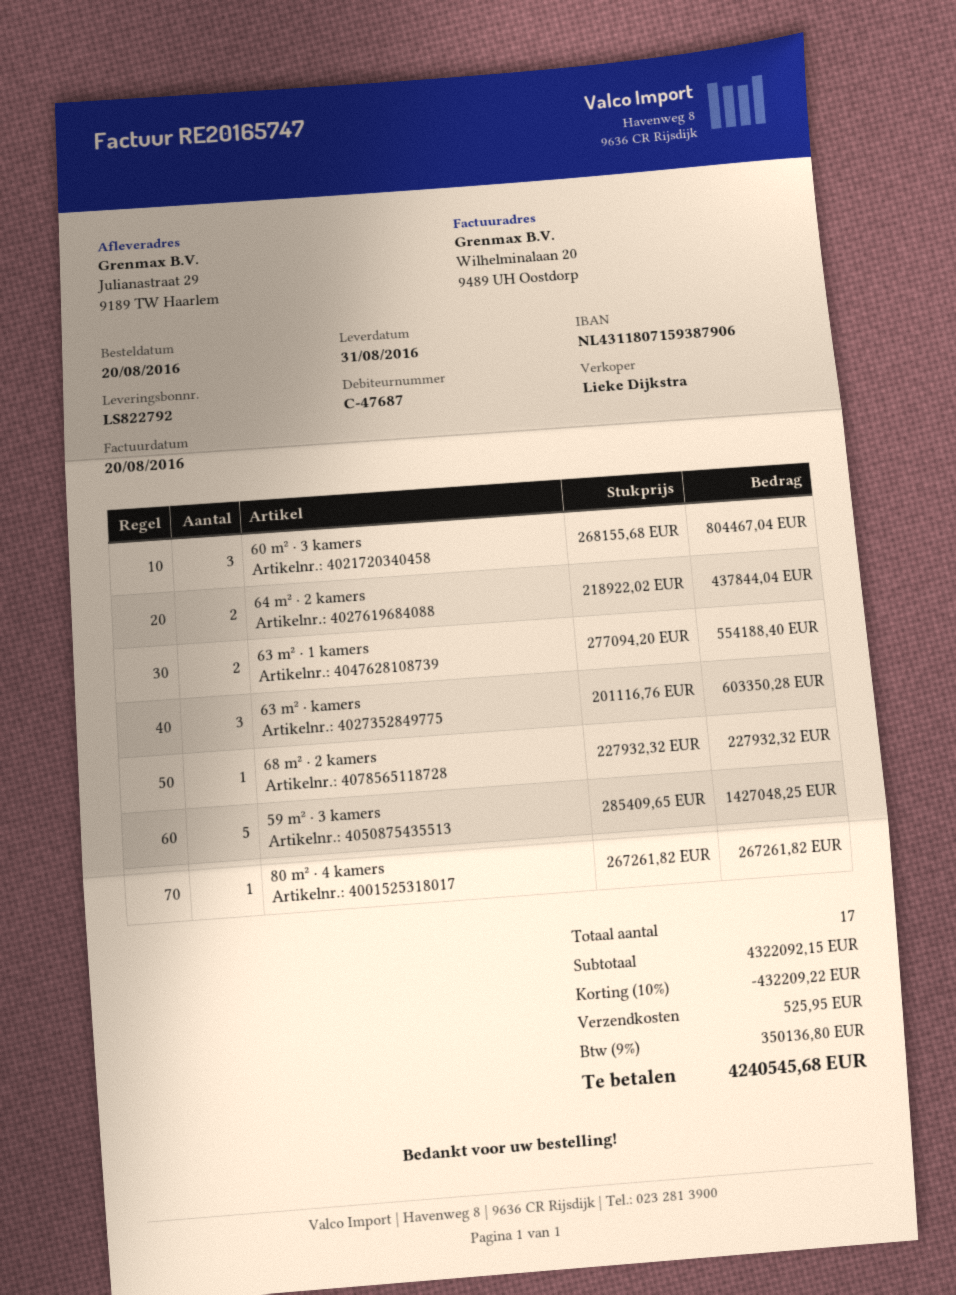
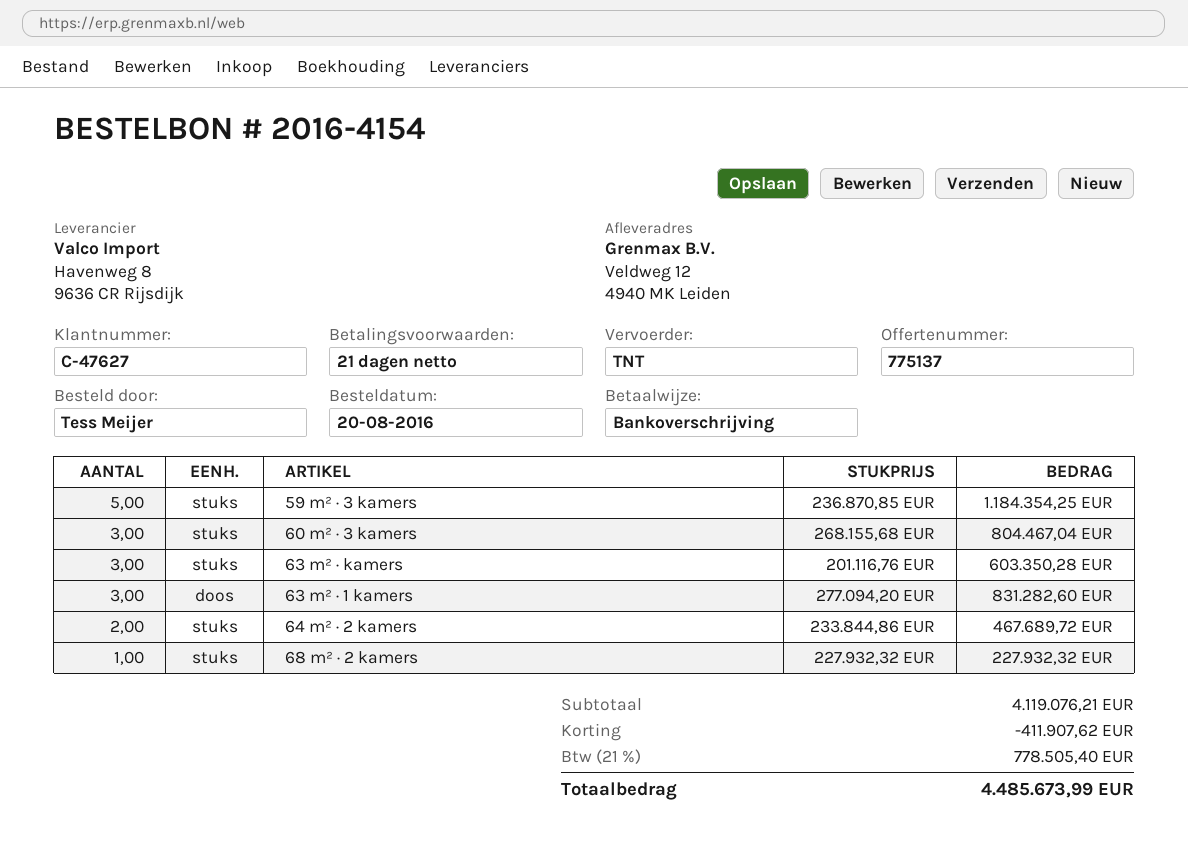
customer number: C-47687 -> C-47627
ship to: Julianastraat 29, 9189 TW Haarlem -> Veldweg 12, 4940 MK Leiden
64 m² · 2 kamers: 2 x 218922.02 = 437844.04 -> 2 x 233844.86 = 467689.72
63 m² · 1 kamers: 2 x 277094.20 = 554188.40 -> 3 x 277094.20 = 831282.60
59 m² · 3 kamers: 5 x 285409.65 = 1427048.25 -> 5 x 236870.85 = 1184354.25
80 m² · 4 kamers: 1 x 267261.82 = 267261.82 -> none
subtotal: 4322092.15 -> 4119076.21
discount: 432209.22 -> 411907.62
shipping: 525.95 -> none
tax: 9% = 350136.80 -> 21% = 778505.40
total: 4240545.68 -> 4485673.99

